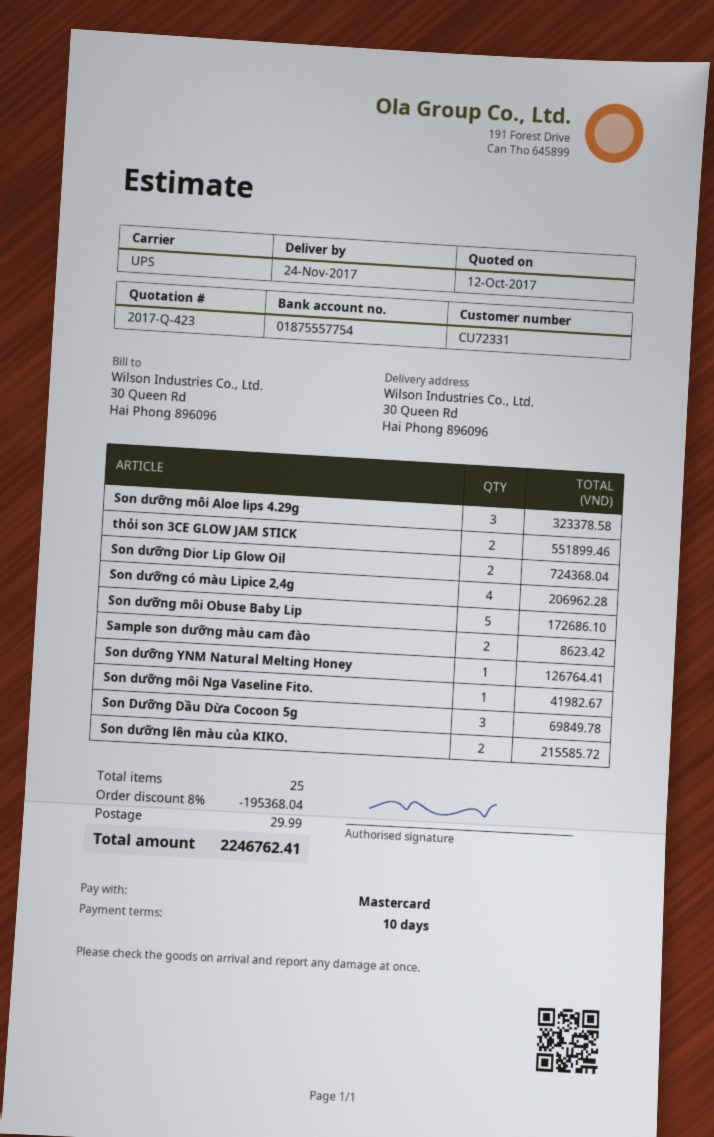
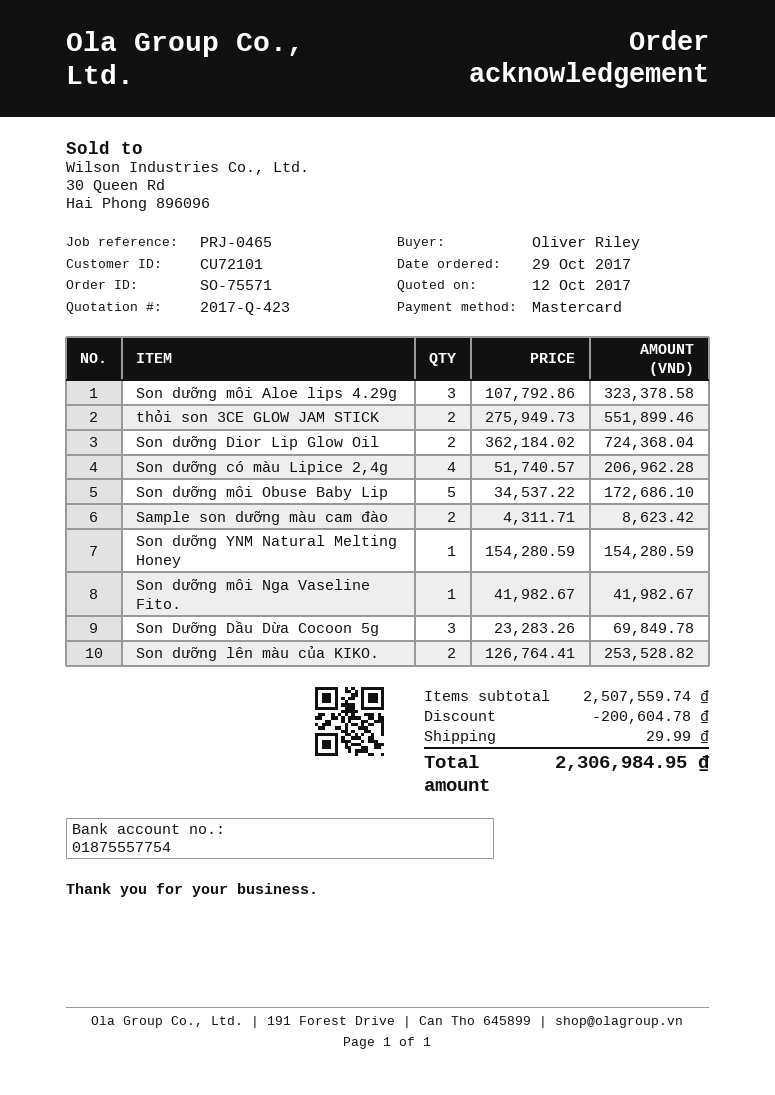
customer number: CU72331 -> CU72101
Son dưỡng YNM Natural Melting Honey: 1 for 126764.41 -> 1 for 154280.59
Son dưỡng lên màu của KIKO.: 2 for 215585.72 -> 2 for 253528.82
discount: 195368.04 -> 200604.78
total: 2246762.41 -> 2306984.95

